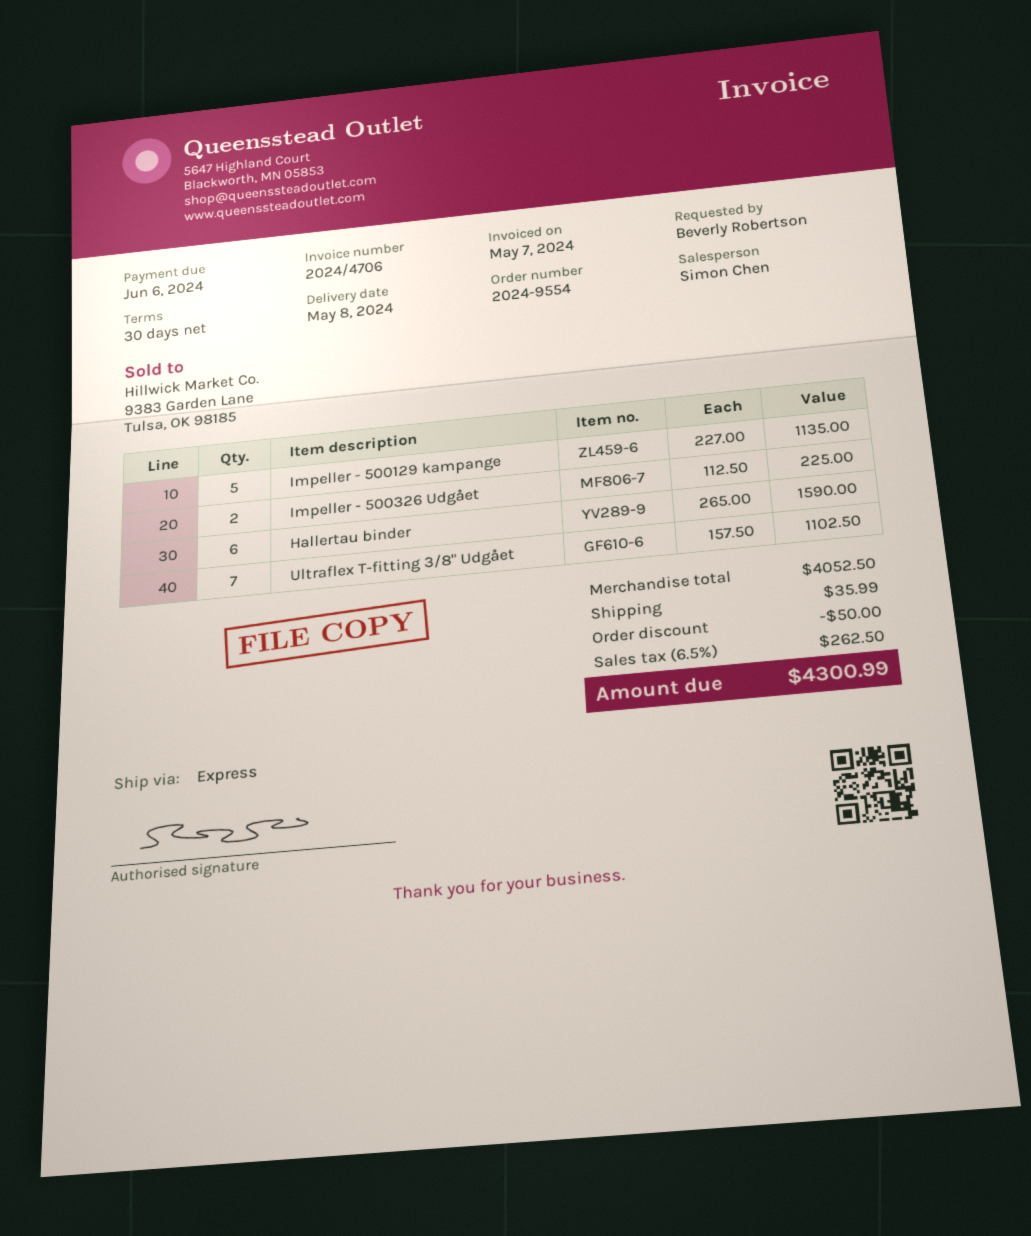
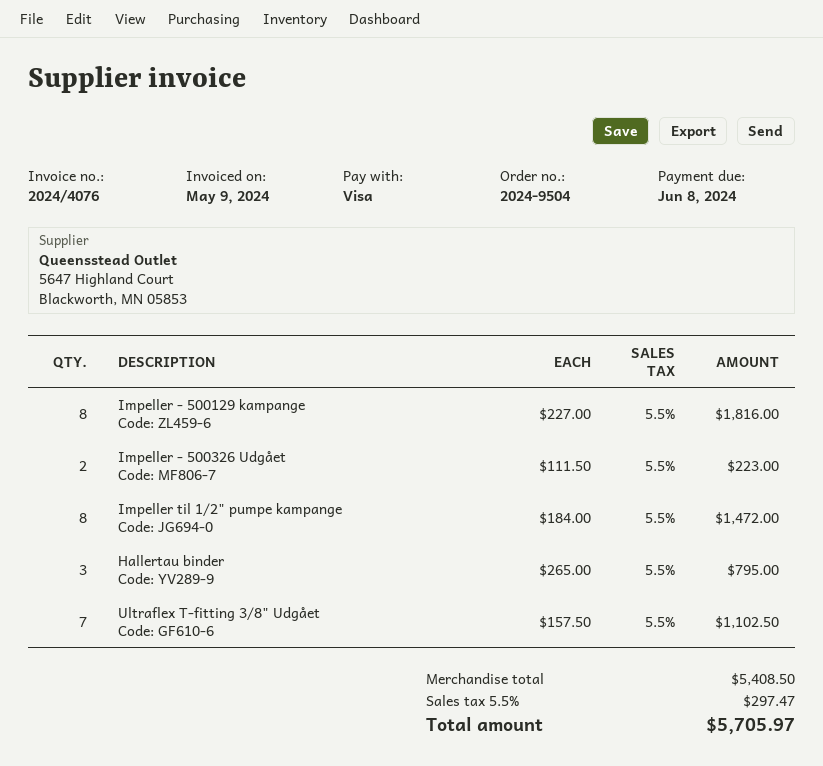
order number: 2024-9554 -> 2024-9504
invoice number: 2024/4706 -> 2024/4076
invoice date: 2024-05-07 -> 2024-05-09
due date: 2024-06-06 -> 2024-06-08
Impeller - 500129 kampange: 5 x 227.00 = 1135.00 -> 8 x 227.00 = 1816.00
Impeller - 500326 Udgået: 2 x 112.50 = 225.00 -> 2 x 111.50 = 223.00
Hallertau binder: 6 x 265.00 = 1590.00 -> 3 x 265.00 = 795.00
Impeller til 1/2" pumpe kampange: none -> 8 x 184.00 = 1472.00
subtotal: 4052.50 -> 5408.50
discount: 50.00 -> none
shipping: 35.99 -> none
tax: 6.5% = 262.50 -> 5.5% = 297.47
total: 4300.99 -> 5705.97

